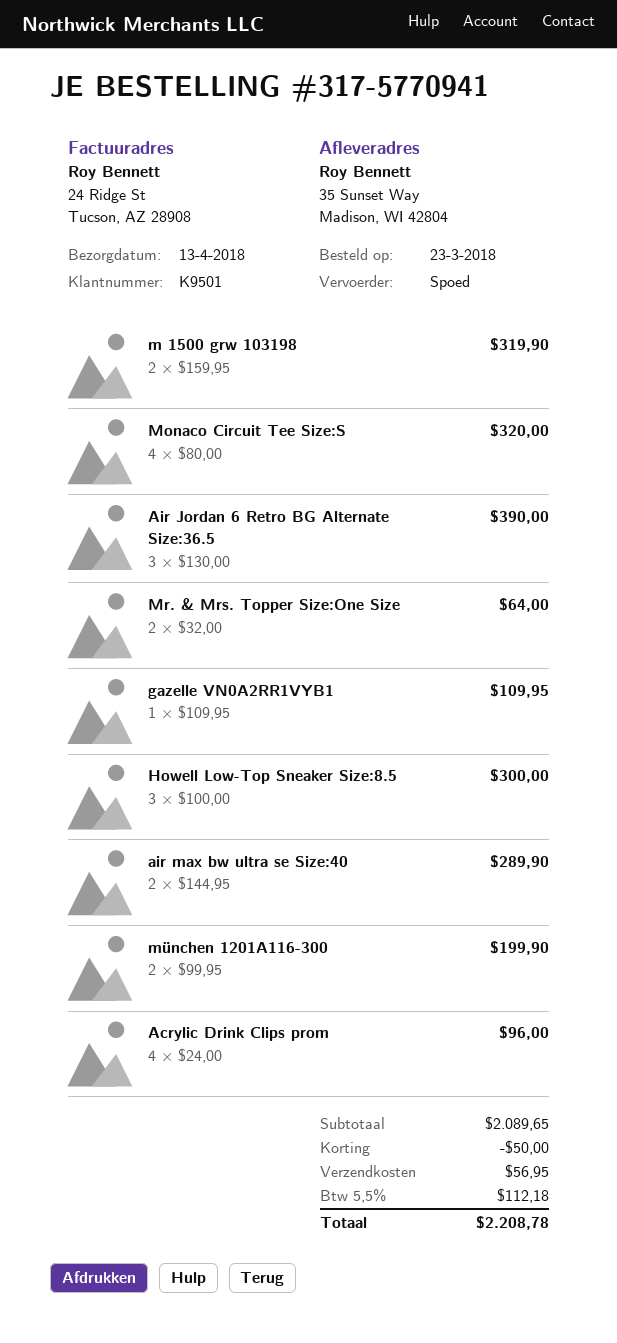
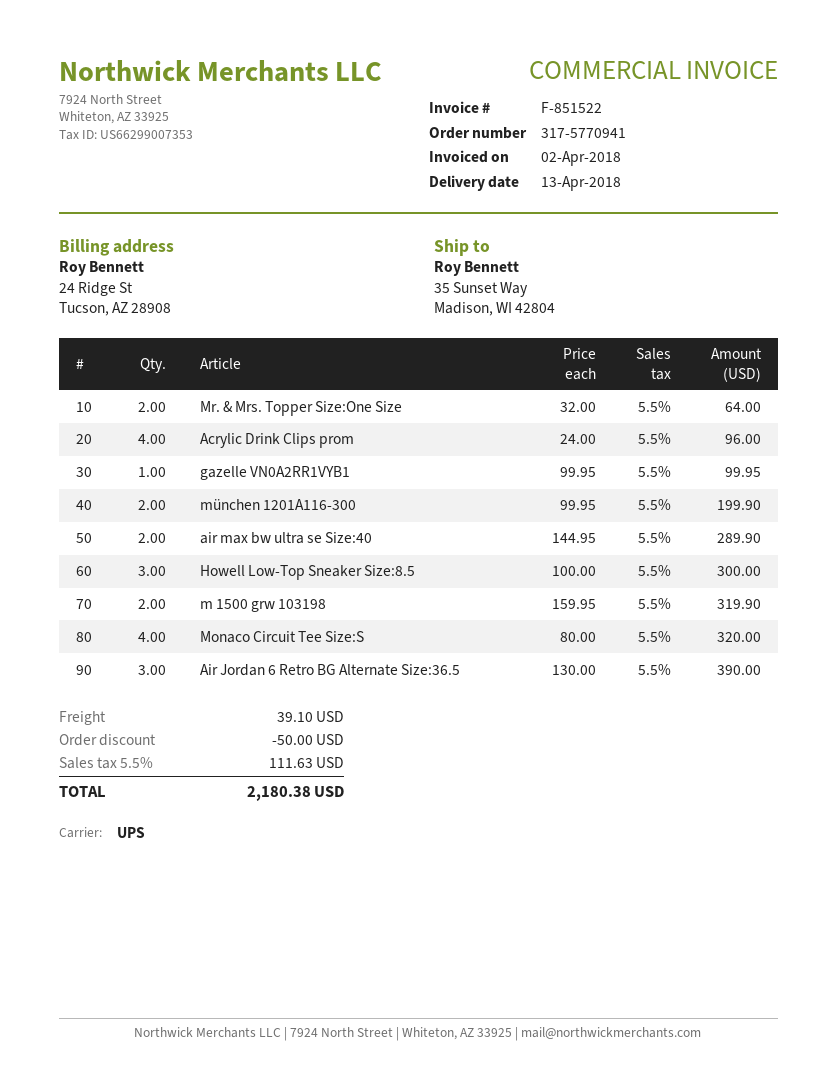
shipping method: express -> UPS
gazelle VN0A2RR1VYB1: 1 x 109.95 = 109.95 -> 1 x 99.95 = 99.95
shipping: 56.95 -> 39.10
tax: 5.5% = 112.18 -> 5.5% = 111.63
total: 2208.78 -> 2180.38

